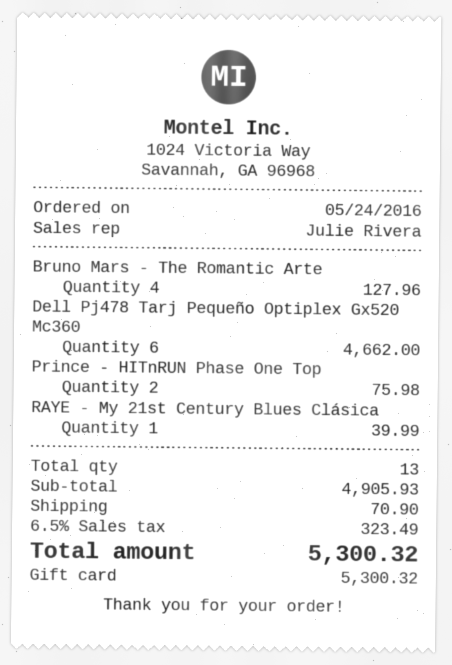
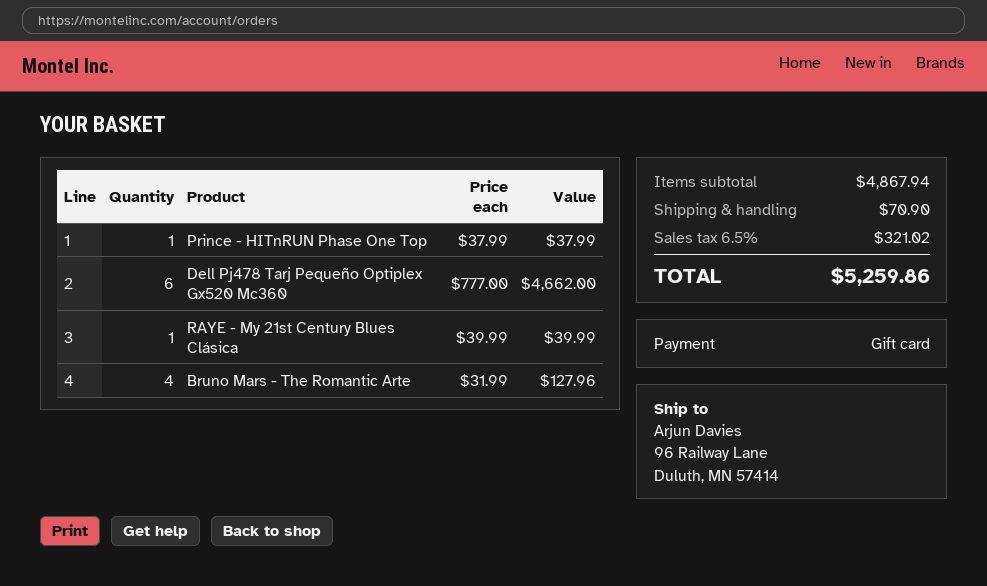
Prince - HITnRUN Phase One Top: 2 for 75.98 -> 1 for 37.99
subtotal: 4905.93 -> 4867.94
tax: 6.5% = 323.49 -> 6.5% = 321.02
total: 5300.32 -> 5259.86

